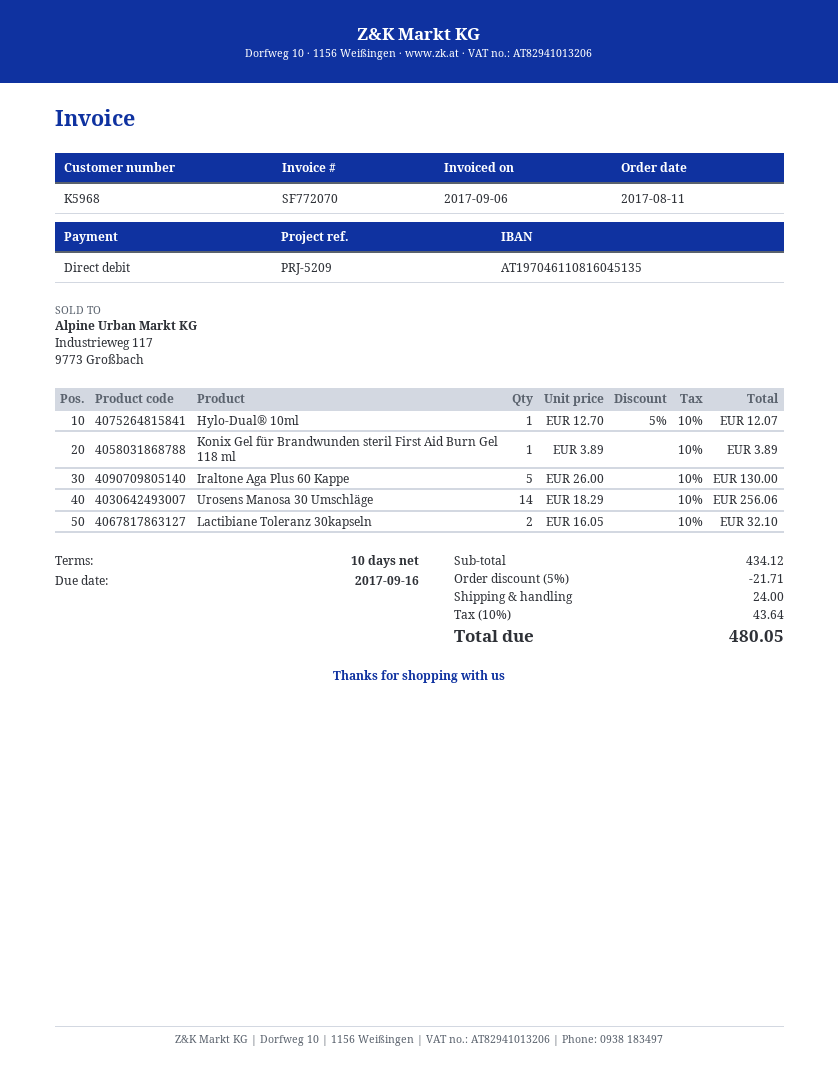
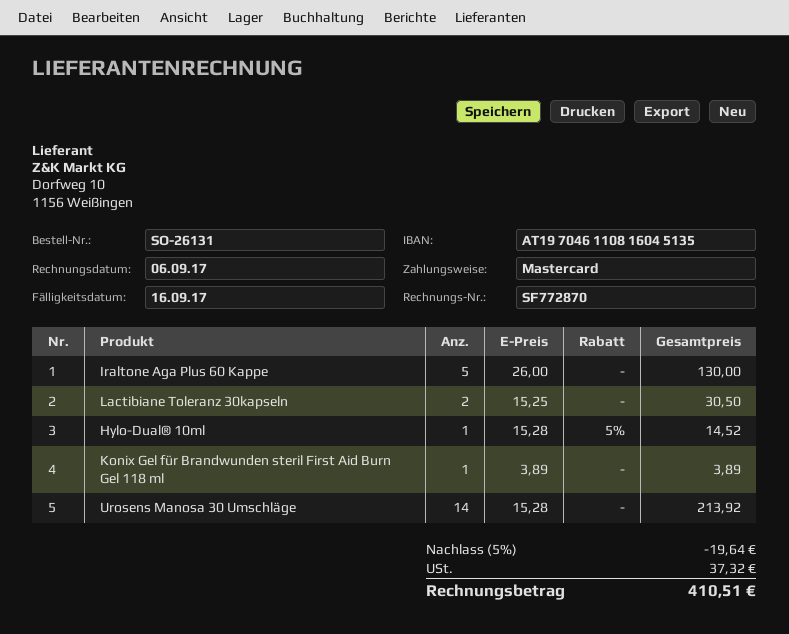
invoice number: SF772070 -> SF772870
payment method: direct debit -> Mastercard
Hylo-Dual® 10ml: 1 x 12.70 - 5% = 12.07 -> 1 x 15.28 - 5% = 14.52
Urosens Manosa 30 Umschläge: 14 x 18.29 = 256.06 -> 14 x 15.28 = 213.92
Lactibiane Toleranz 30kapseln: 2 x 16.05 = 32.10 -> 2 x 15.25 = 30.50
discount: 5% = 21.71 -> 5% = 19.64
shipping: 24.00 -> none
tax: 43.64 -> 37.32
total: 480.05 -> 410.51

